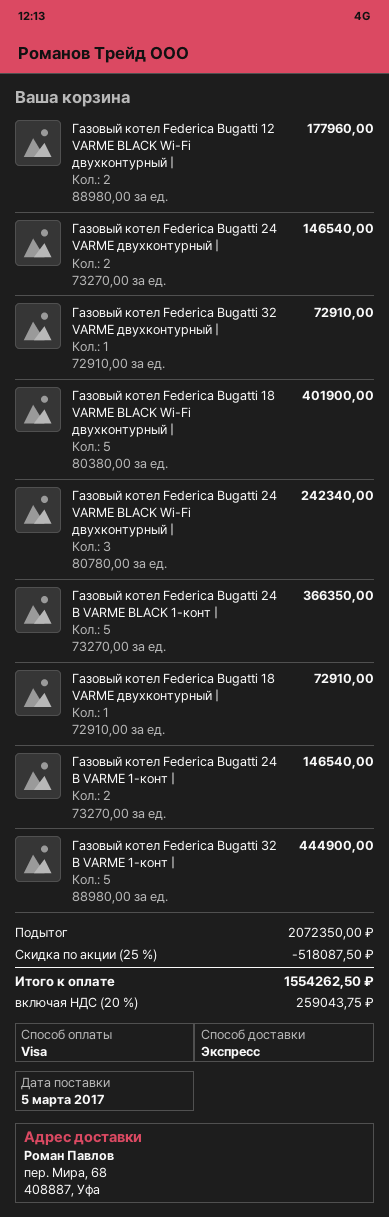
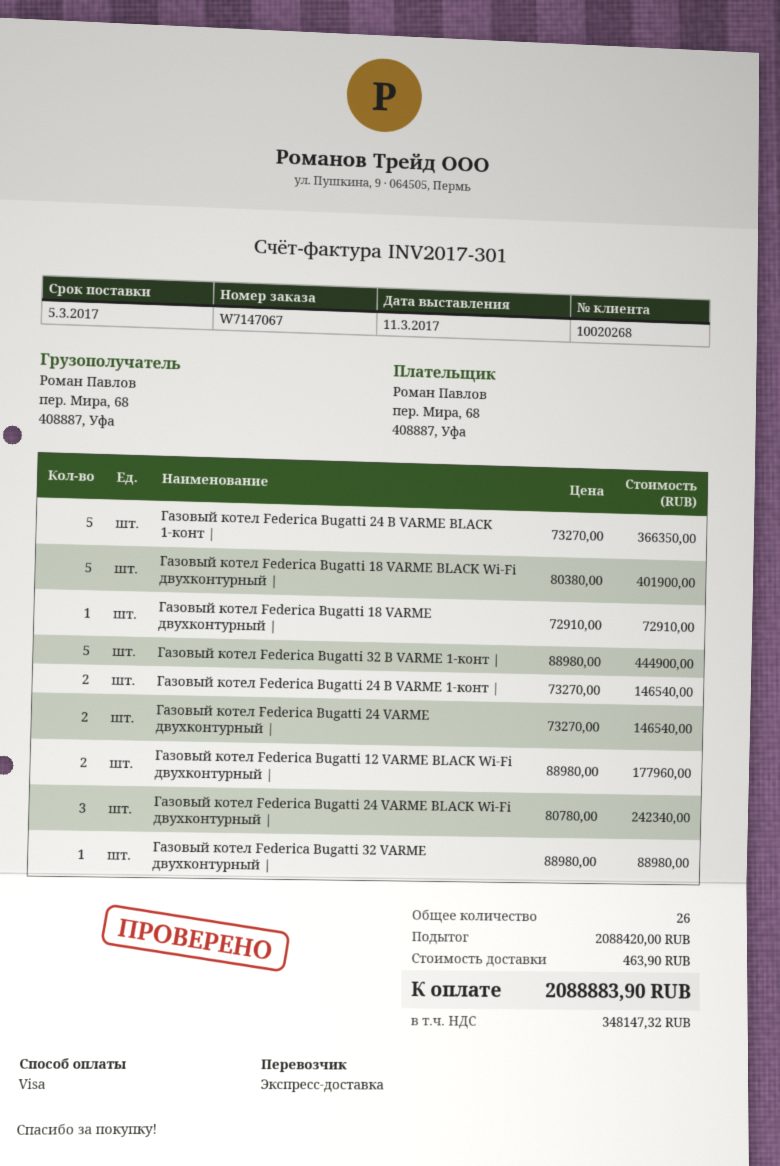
Газовый котел Federica Bugatti 32 VARME двухконтурный |: 1 x 72910.00 = 72910.00 -> 1 x 88980.00 = 88980.00
subtotal: 2072350.00 -> 2088420.00
discount: 25% = 518087.50 -> none
shipping: none -> 463.90
tax: 259043.75 -> 348147.32
total: 1554262.50 -> 2088883.90

